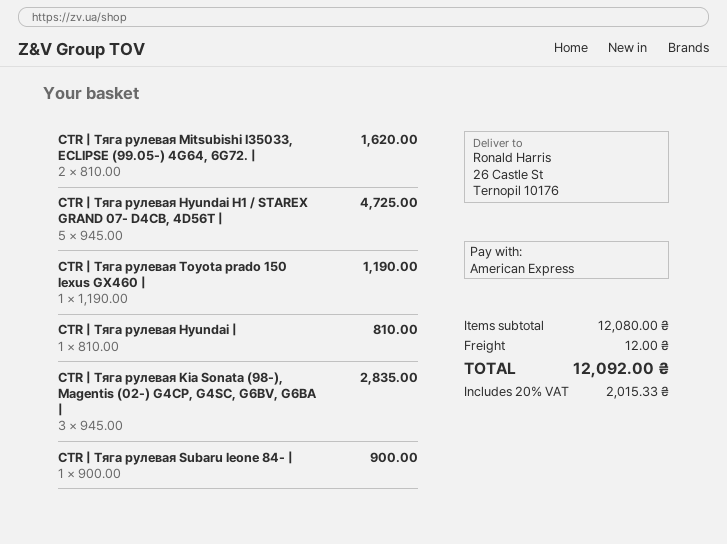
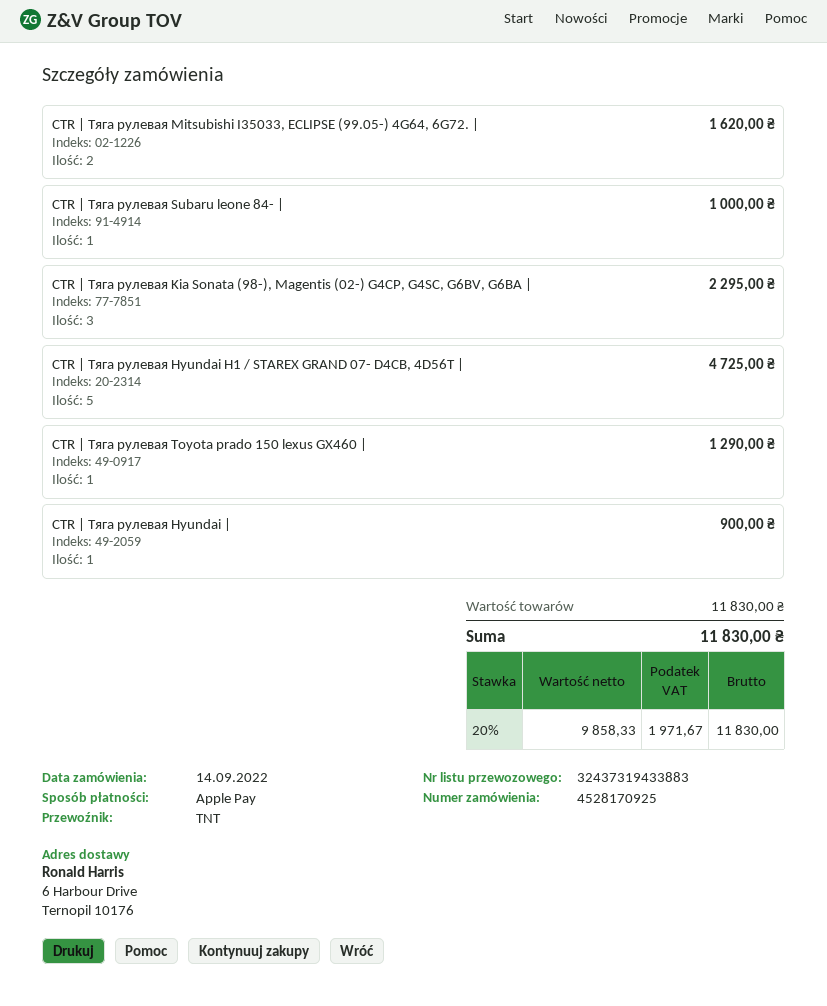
payment method: American Express -> Apple Pay
ship to: 26 Castle St, Ternopil 10176 -> 6 Harbour Drive, Ternopil 10176
CTR | Тяга рулевая Toyota prado 150 lexus GX460 |: 1 for 1190.00 -> 1 for 1290.00
CTR | Тяга рулевая Hyundai |: 1 for 810.00 -> 1 for 900.00
CTR | Тяга рулевая Kia Sonata (98-), Magentis (02-) G4CP, G4SC, G6BV, G6BA |: 3 for 2835.00 -> 3 for 2295.00
CTR | Тяга рулевая Subaru leone 84- |: 1 for 900.00 -> 1 for 1000.00
subtotal: 12080.00 -> 11830.00
shipping: 12.00 -> none
tax: 20% = 2015.33 -> 20% = 1971.67
total: 12092.00 -> 11830.00

